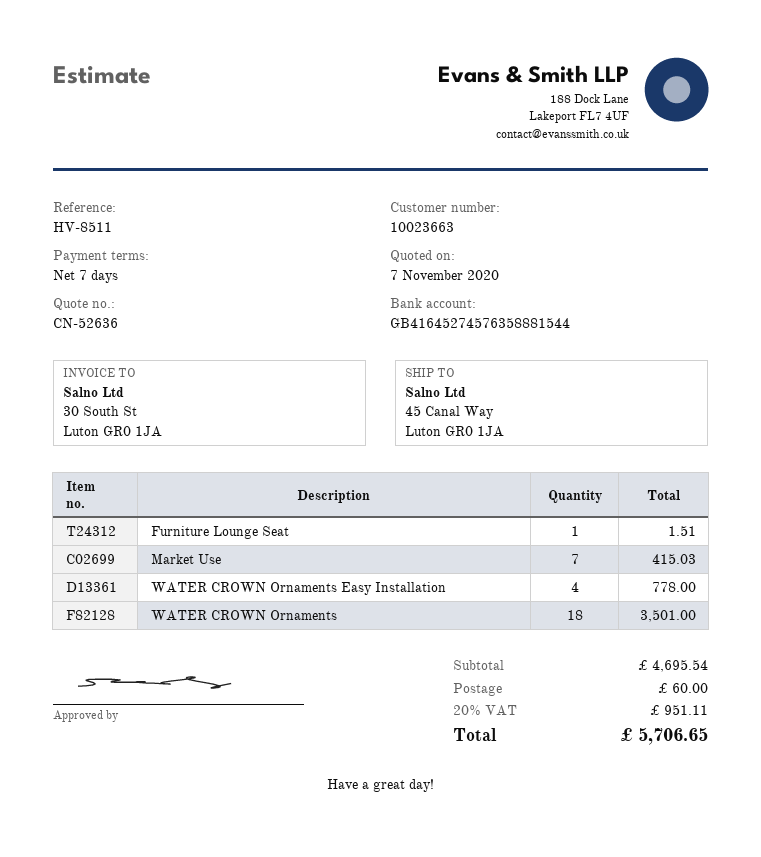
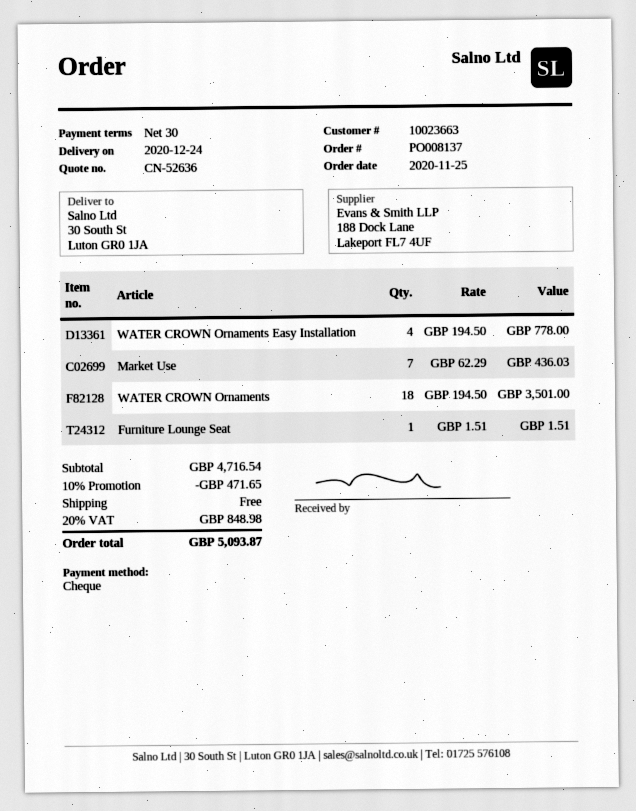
payment terms: 7 days -> 30 days
ship to: 45 Canal Way, Luton GR0 1JA -> 30 South St, Luton GR0 1JA
Market Use: 7 for 415.03 -> 7 for 436.03
subtotal: 4695.54 -> 4716.54
discount: none -> 10% = 471.65
shipping: 60.00 -> 0.00
tax: 20% = 951.11 -> 20% = 848.98
total: 5706.65 -> 5093.87

